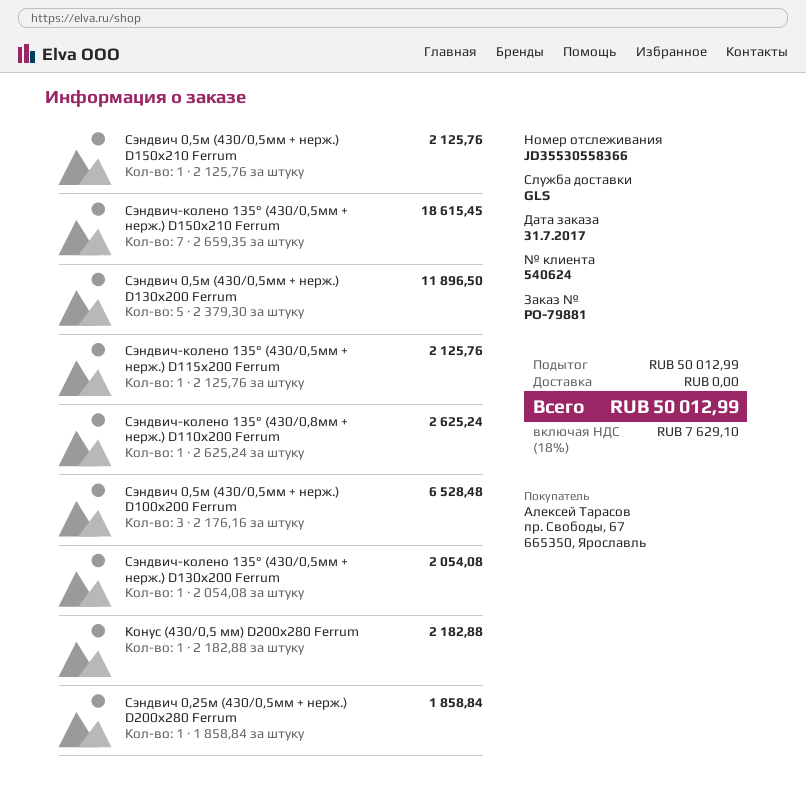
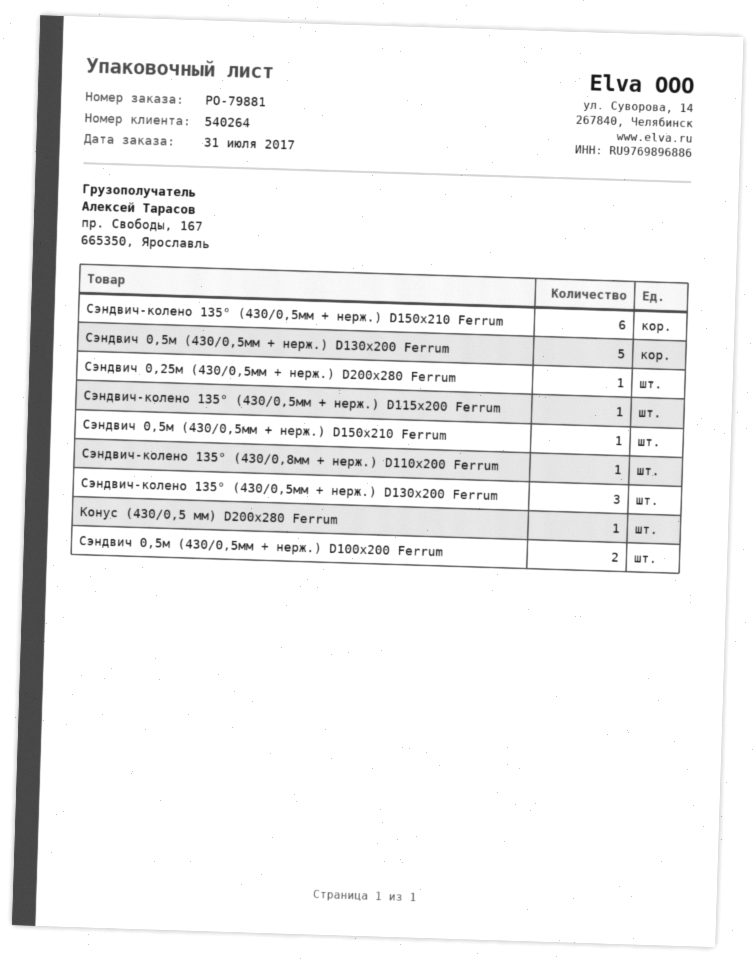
customer number: 540624 -> 540264
Сэндвич-колено 135° (430/0,5мм + нерж.) D150х210 Ferrum: 7 -> 6
Сэндвич 0,5м (430/0,5мм + нерж.) D100х200 Ferrum: 3 -> 2
Сэндвич-колено 135° (430/0,5мм + нерж.) D130х200 Ferrum: 1 -> 3

